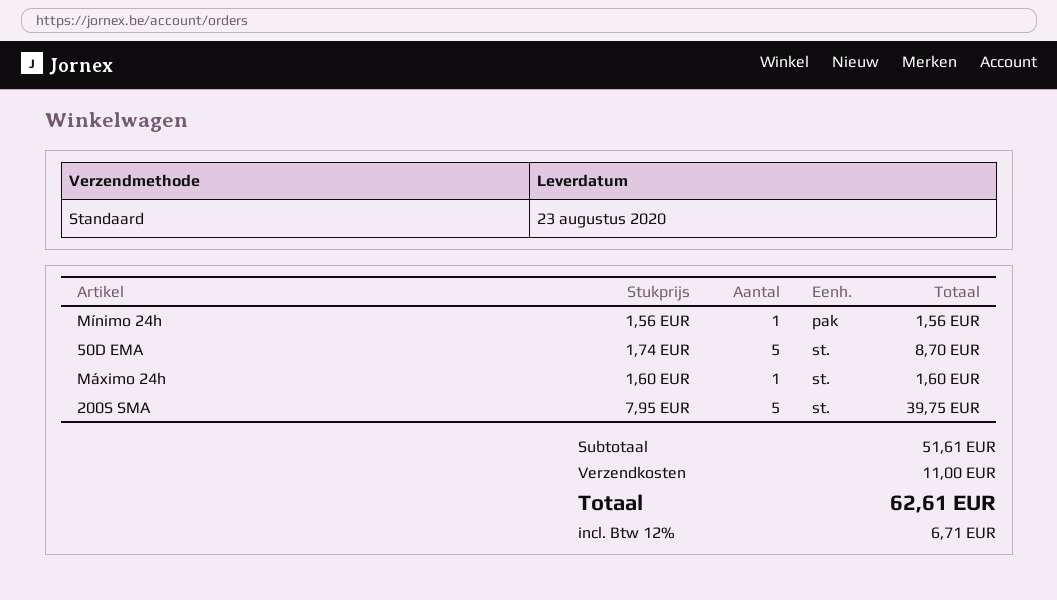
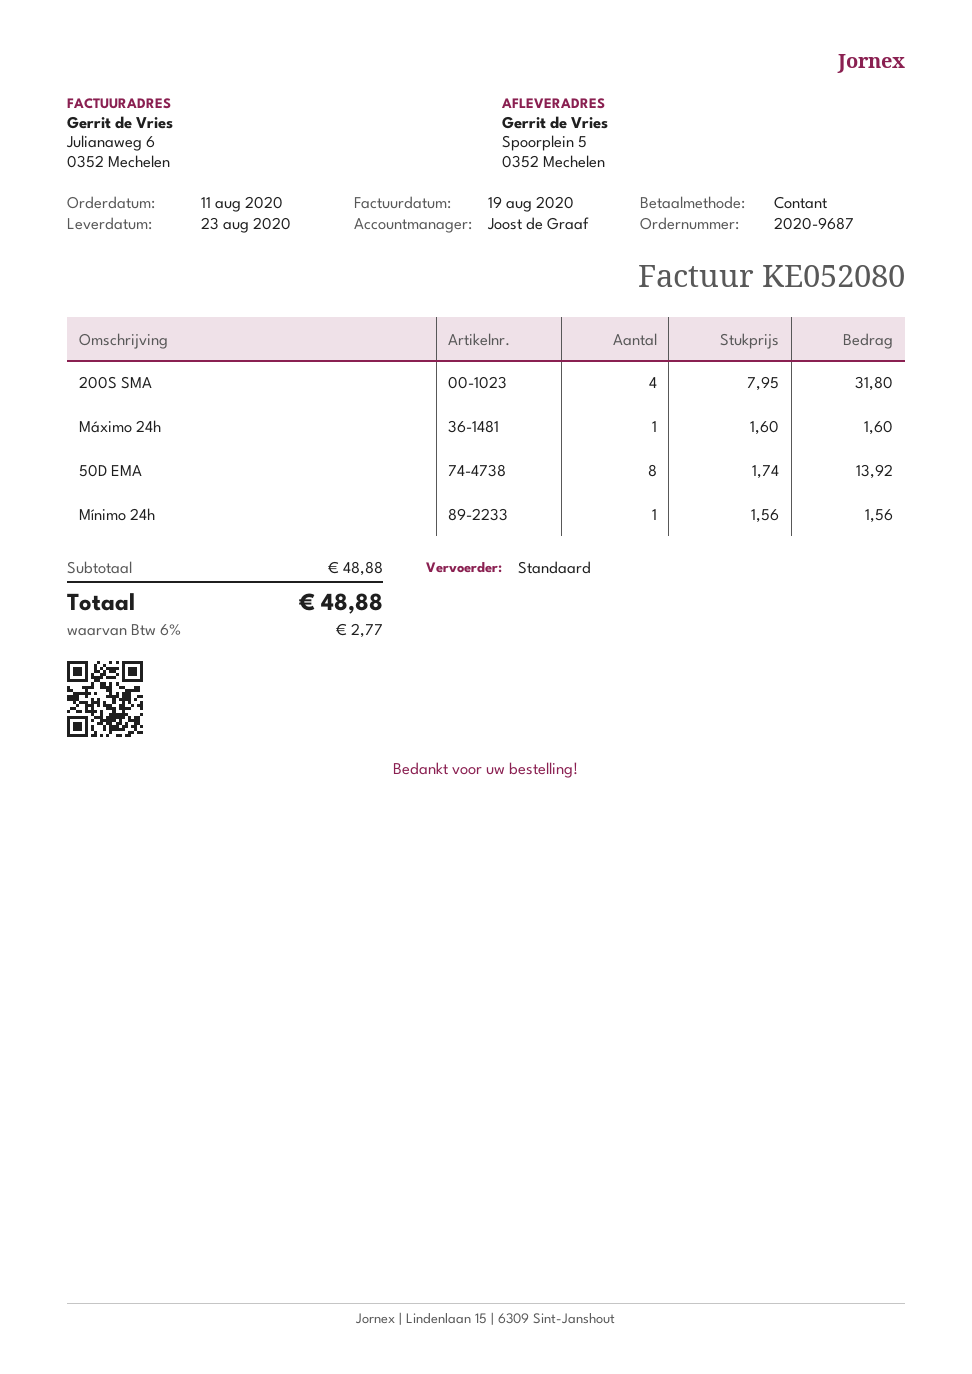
50D EMA: 5 x 1.74 = 8.70 -> 8 x 1.74 = 13.92
200S SMA: 5 x 7.95 = 39.75 -> 4 x 7.95 = 31.80
subtotal: 51.61 -> 48.88
shipping: 11.00 -> none
tax: 12% = 6.71 -> 6% = 2.77
total: 62.61 -> 48.88

